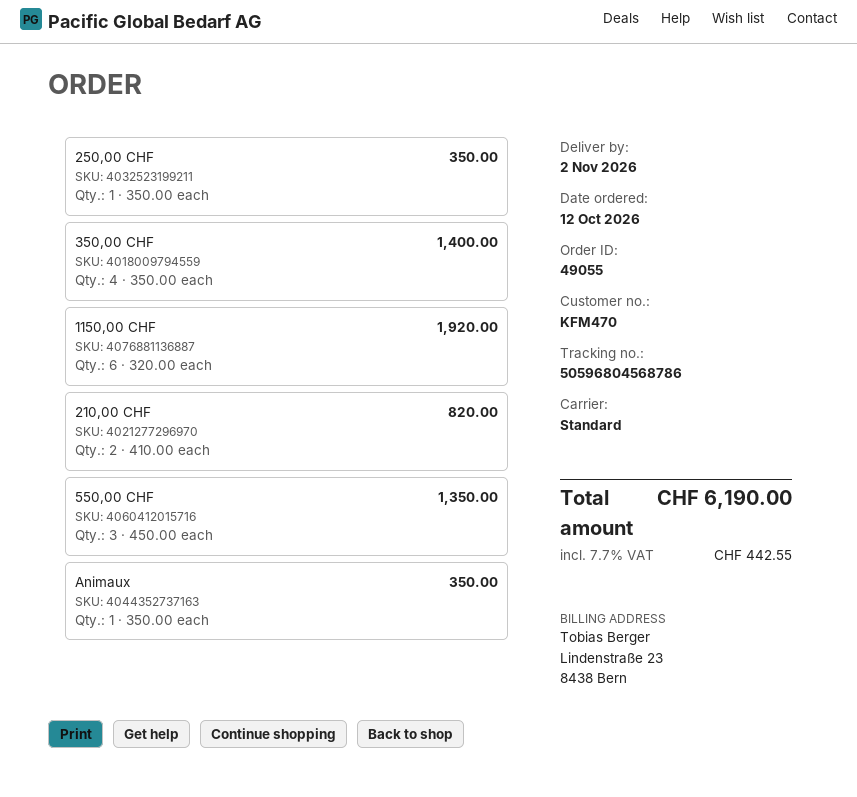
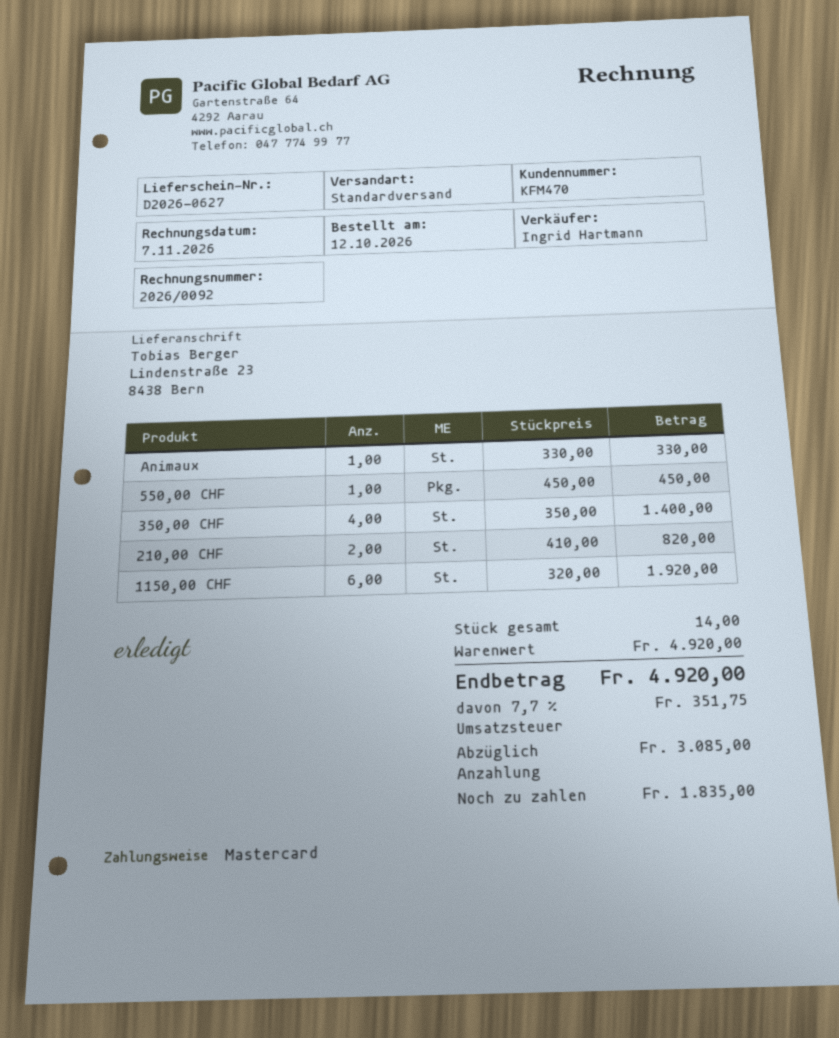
250,00 CHF: 1 x 350.00 = 350.00 -> none
550,00 CHF: 3 x 450.00 = 1350.00 -> 1 x 450.00 = 450.00
Animaux: 1 x 350.00 = 350.00 -> 1 x 330.00 = 330.00
tax: 7.7% = 442.55 -> 7.7% = 351.75
total: 6190.00 -> 4920.00

